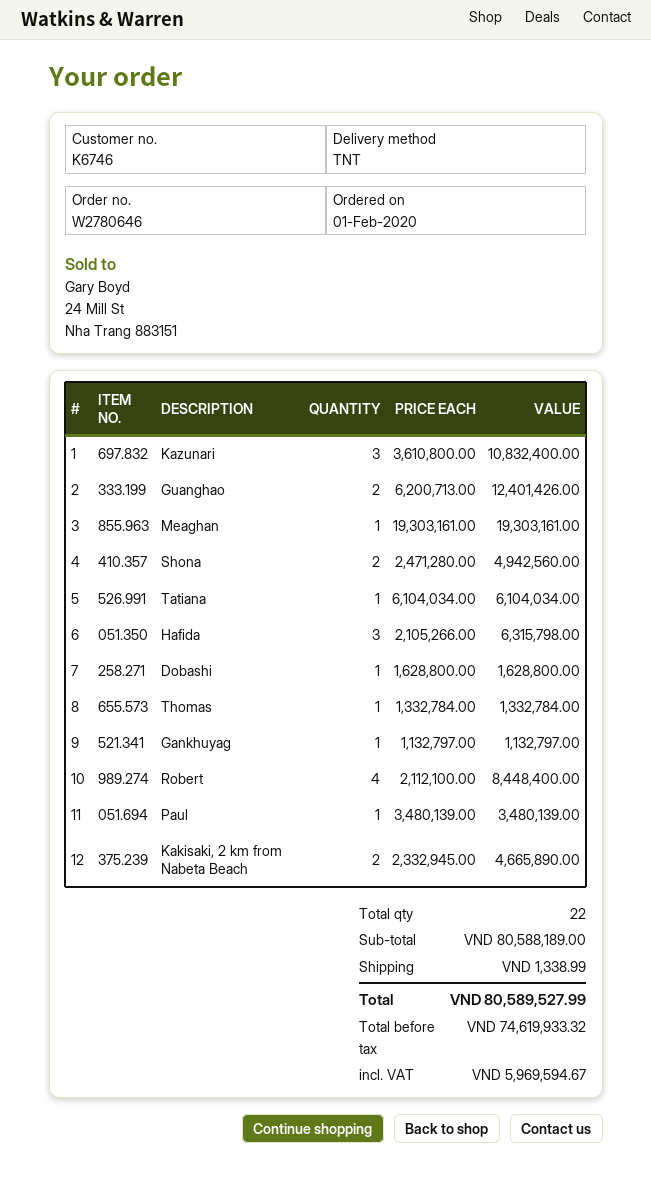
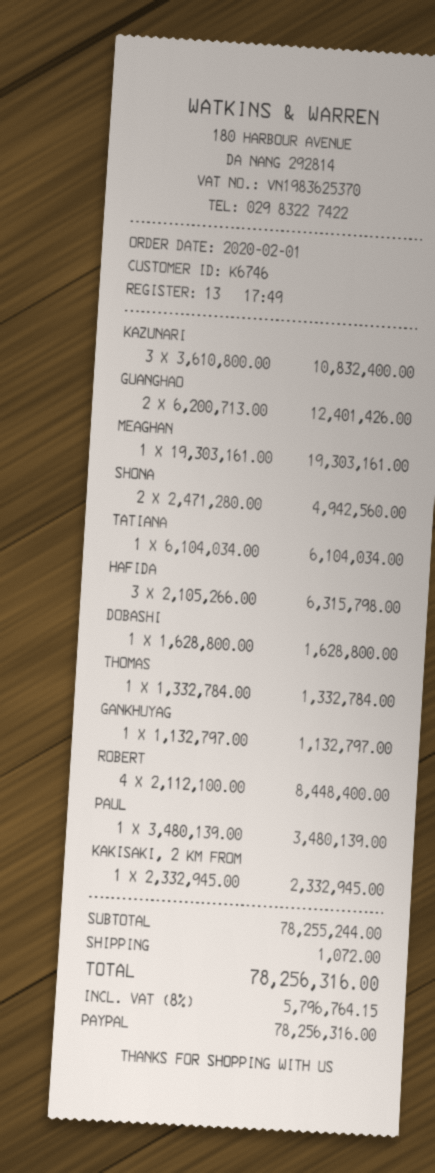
Kakisaki, 2 km from Nabeta Beach: 2 x 2332945.00 = 4665890.00 -> 1 x 2332945.00 = 2332945.00
subtotal: 80588189.00 -> 78255244.00
shipping: 1338.99 -> 1072.00
tax: 5969594.67 -> 5796764.15
total: 80589527.99 -> 78256316.00

